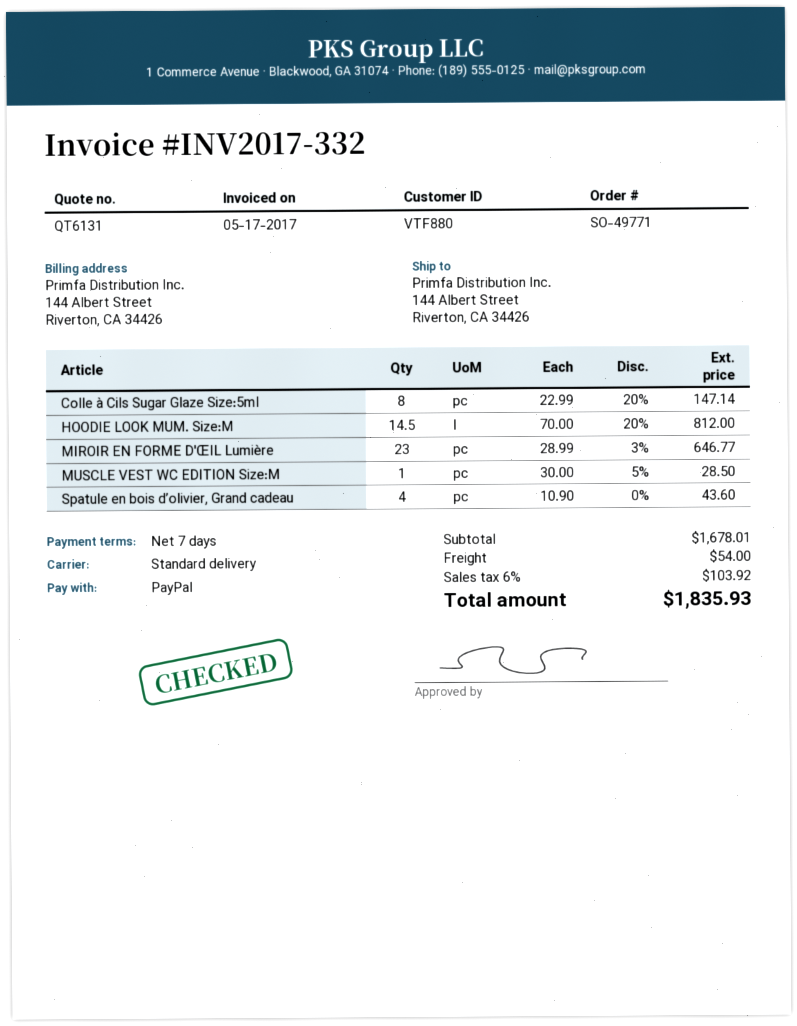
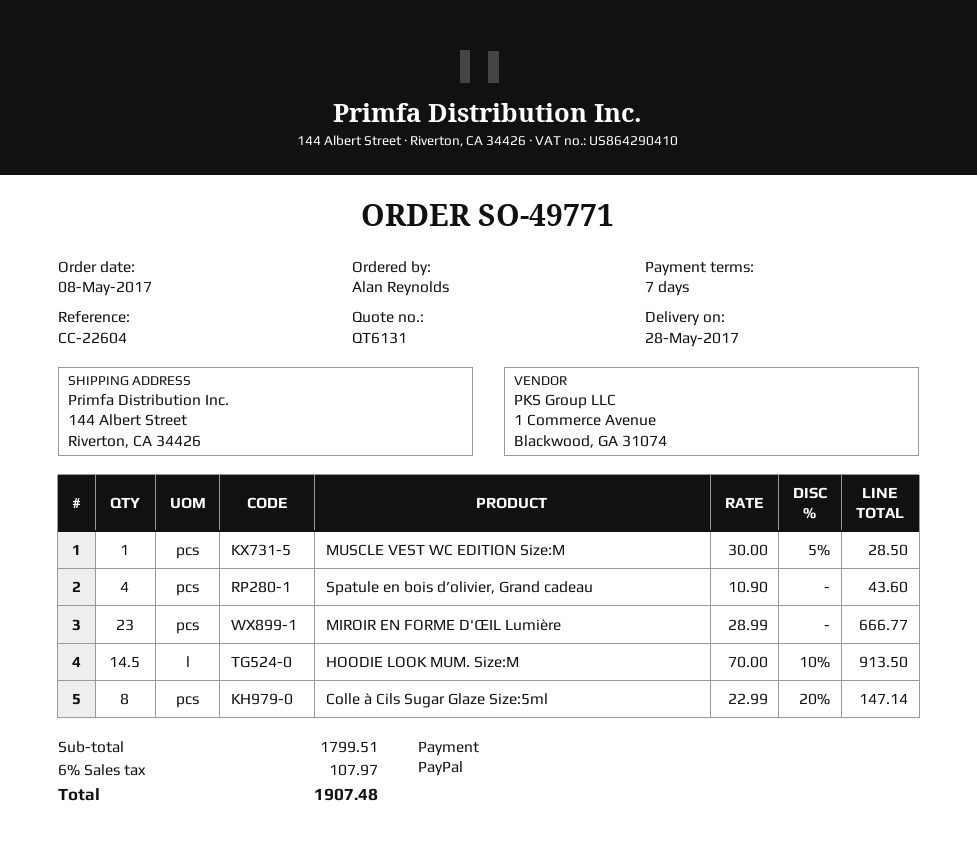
HOODIE LOOK MUM. Size:M: 14.5 x 70.00 - 20% = 812.00 -> 14.5 x 70.00 - 10% = 913.50
MIROIR EN FORME D'ŒIL Lumière: 23 x 28.99 - 3% = 646.77 -> 23 x 28.99 = 666.77
subtotal: 1678.01 -> 1799.51
shipping: 54.00 -> none
tax: 6% = 103.92 -> 6% = 107.97
total: 1835.93 -> 1907.48

